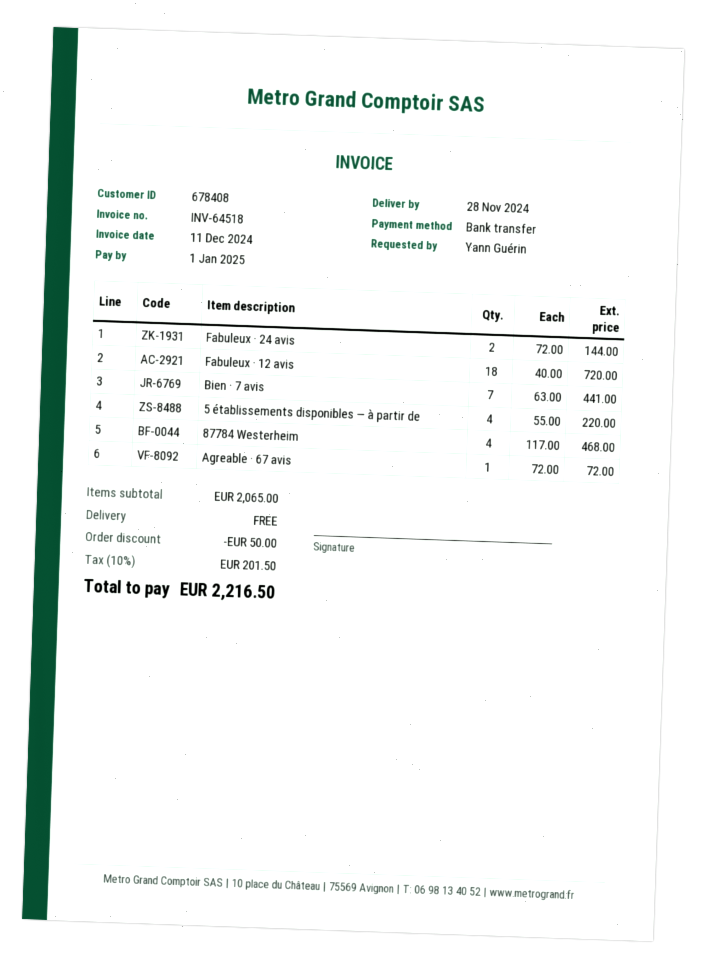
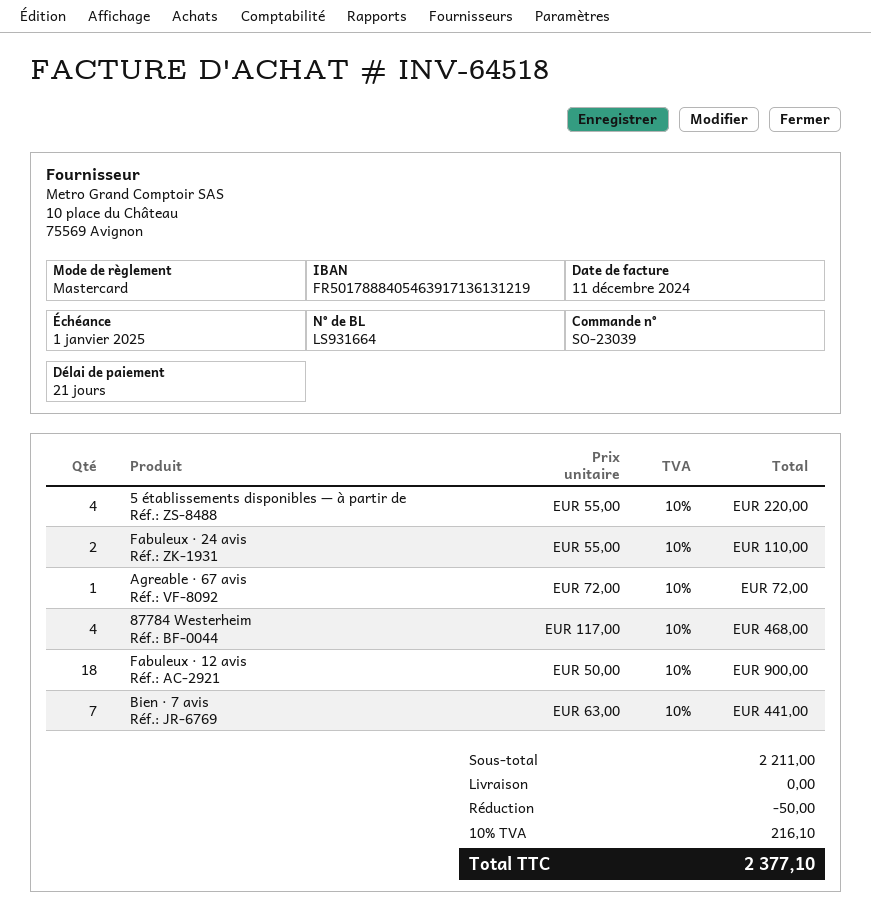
payment method: bank transfer -> Mastercard
Fabuleux · 24 avis: 2 x 72.00 = 144.00 -> 2 x 55.00 = 110.00
Fabuleux · 12 avis: 18 x 40.00 = 720.00 -> 18 x 50.00 = 900.00
subtotal: 2065.00 -> 2211.00
tax: 10% = 201.50 -> 10% = 216.10
total: 2216.50 -> 2377.10

